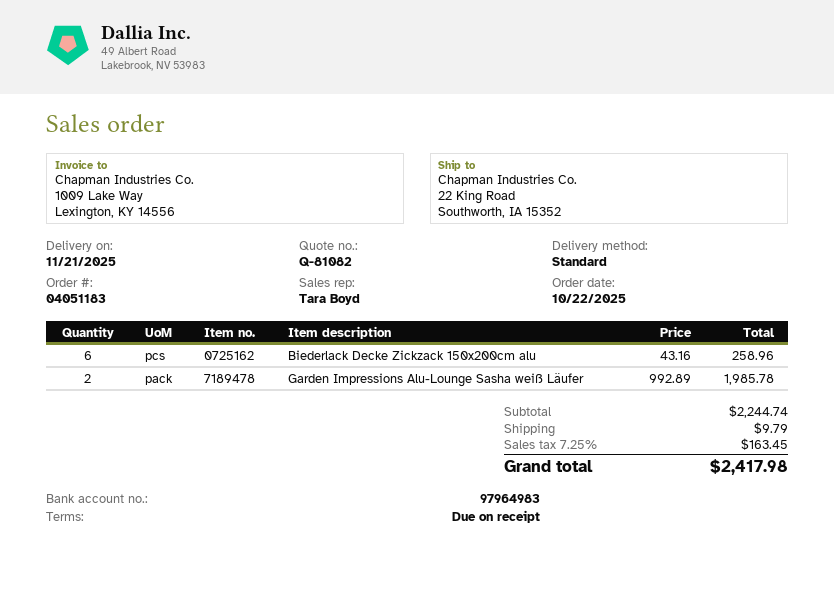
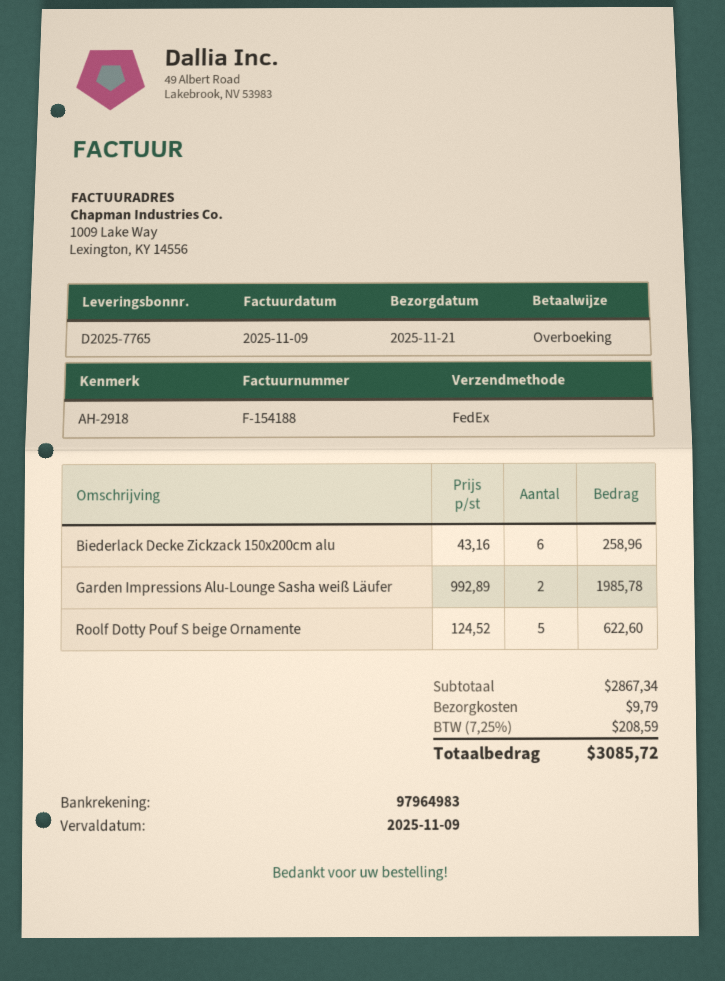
shipping method: standard -> FedEx
Roolf Dotty Pouf S beige Ornamente: none -> 5 x 124.52 = 622.60
subtotal: 2244.74 -> 2867.34
tax: 7.25% = 163.45 -> 7.25% = 208.59
total: 2417.98 -> 3085.72

